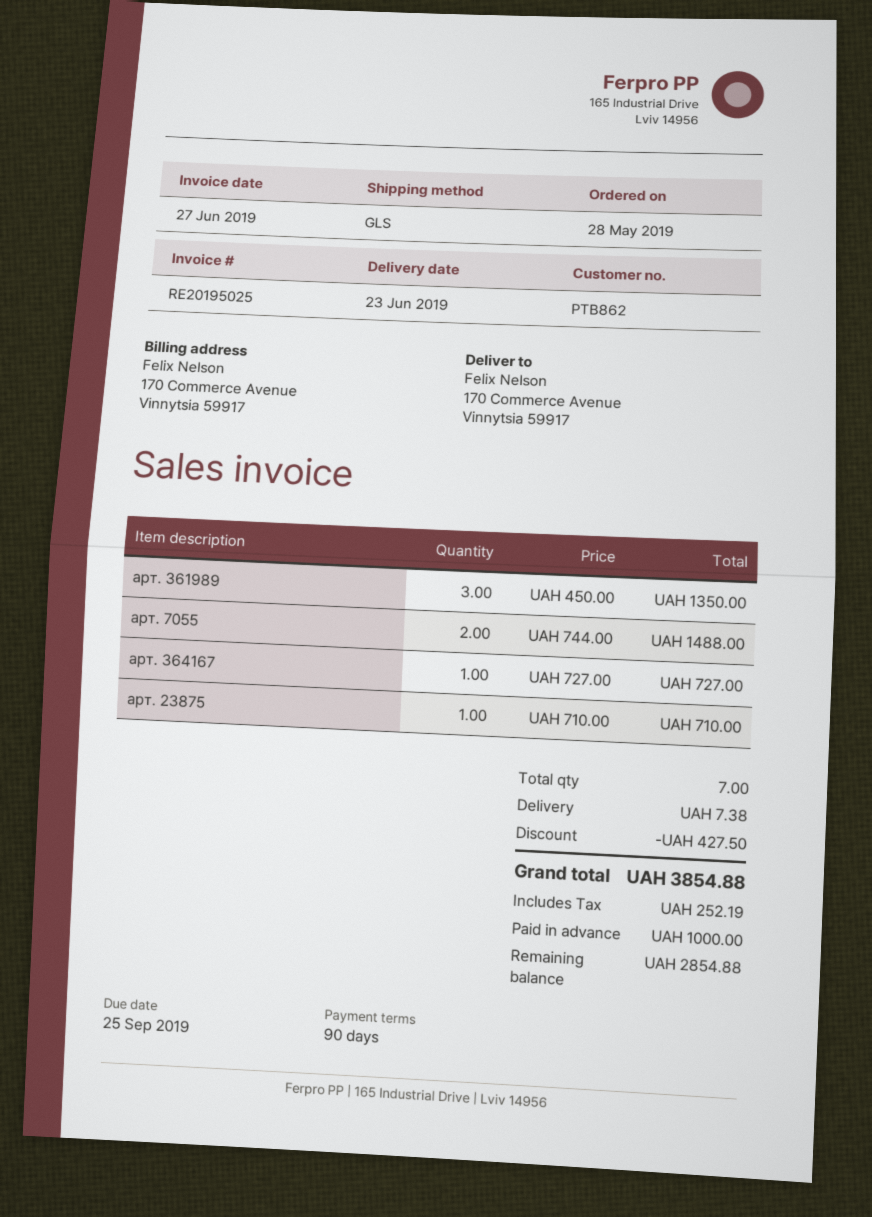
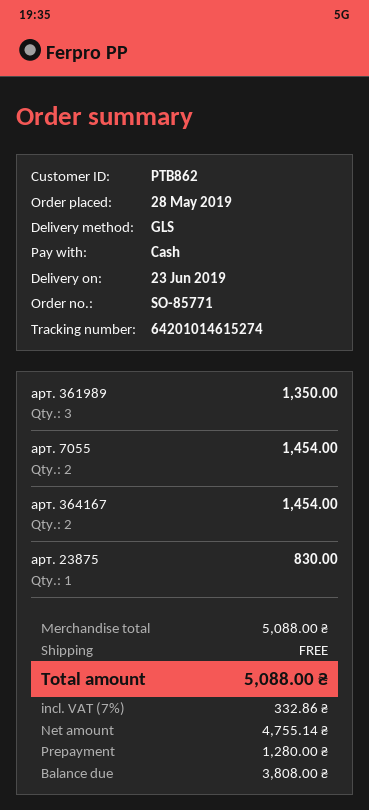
арт. 7055: 2 for 1488.00 -> 2 for 1454.00
арт. 364167: 1 for 727.00 -> 2 for 1454.00
арт. 23875: 1 for 710.00 -> 1 for 830.00
discount: 427.50 -> none
shipping: 7.38 -> 0.00
tax: 252.19 -> 332.86
total: 3854.88 -> 5088.00
deposit: 1000.00 -> 1280.00
balance: 2854.88 -> 3808.00

